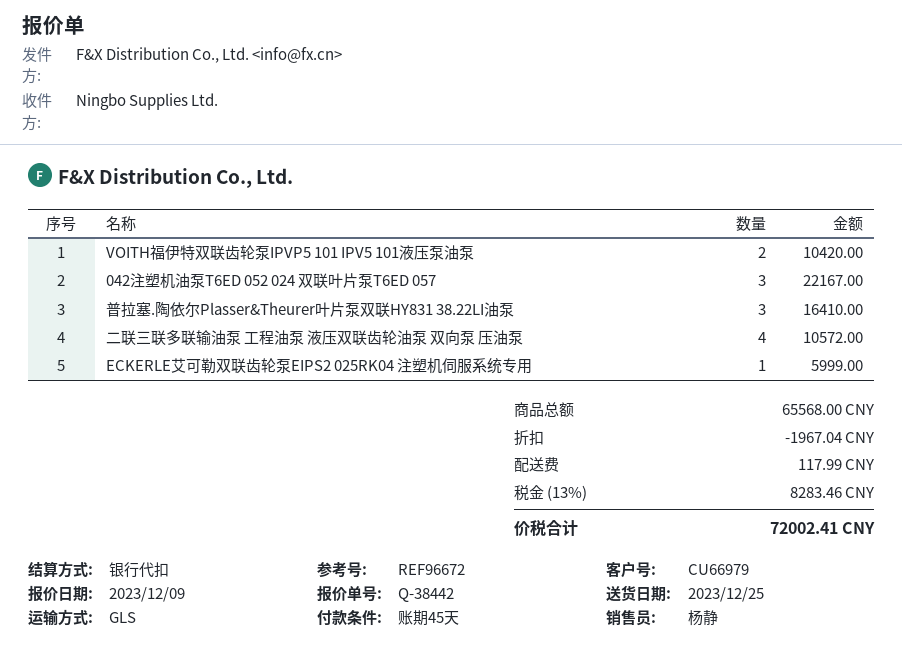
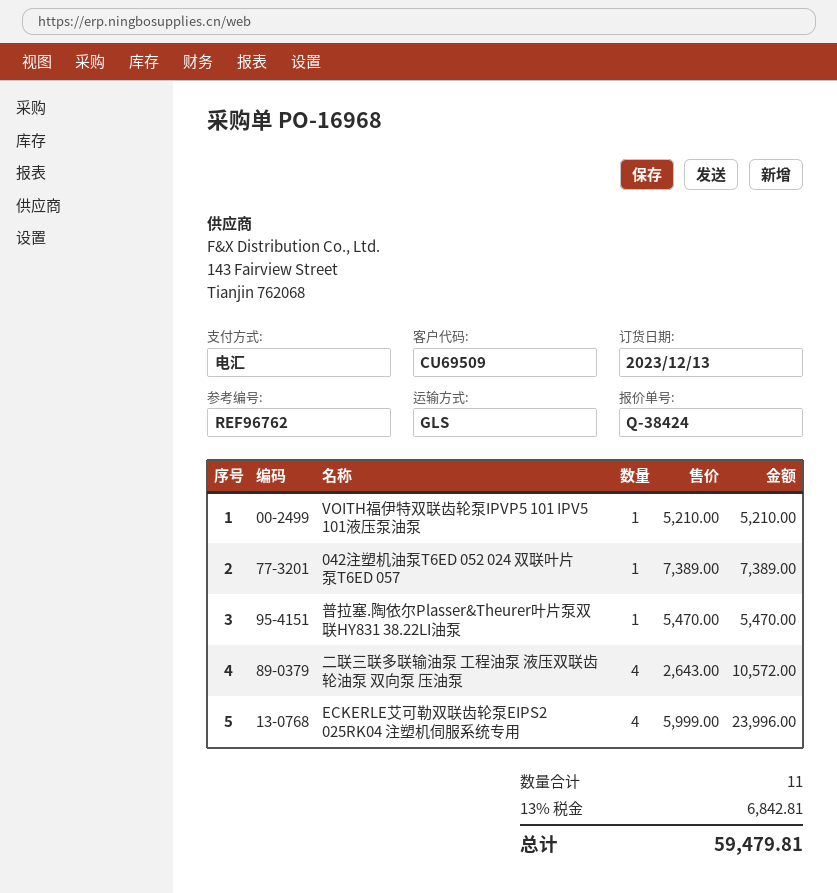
quote number: Q-38442 -> Q-38424
customer number: CU66979 -> CU69509
reference: REF96672 -> REF96762
payment method: direct debit -> bank transfer
VOITH福伊特双联齿轮泵IPVP5 101 IPV5 101液压泵油泵: 2 for 10420.00 -> 1 for 5210.00
042注塑机油泵T6ED 052 024 双联叶片泵T6ED 057: 3 for 22167.00 -> 1 for 7389.00
普拉塞.陶依尔Plasser&Theurer叶片泵双联HY831 38.22LI油泵: 3 for 16410.00 -> 1 for 5470.00
ECKERLE艾可勒双联齿轮泵EIPS2 025RK04 注塑机伺服系统专用: 1 for 5999.00 -> 4 for 23996.00
discount: 1967.04 -> none
shipping: 117.99 -> none
tax: 13% = 8283.46 -> 13% = 6842.81
total: 72002.41 -> 59479.81

